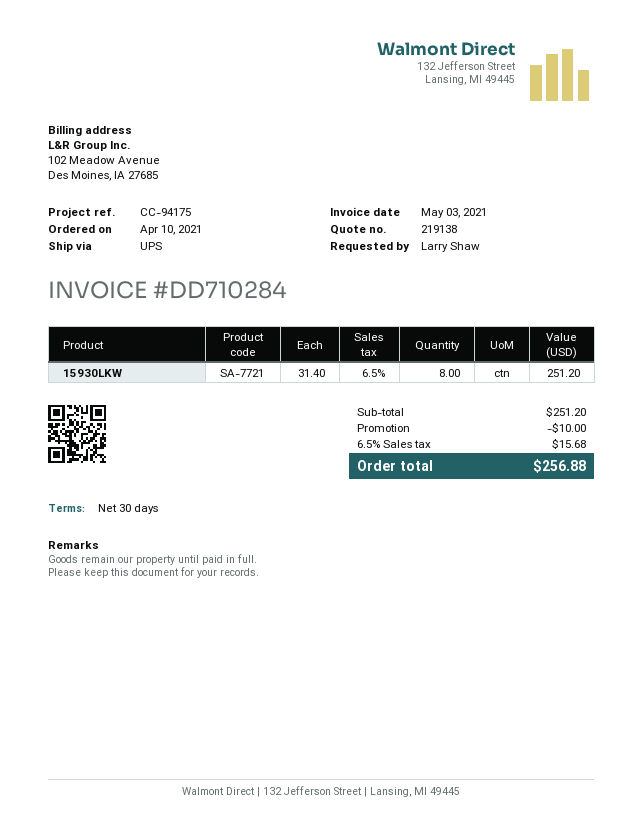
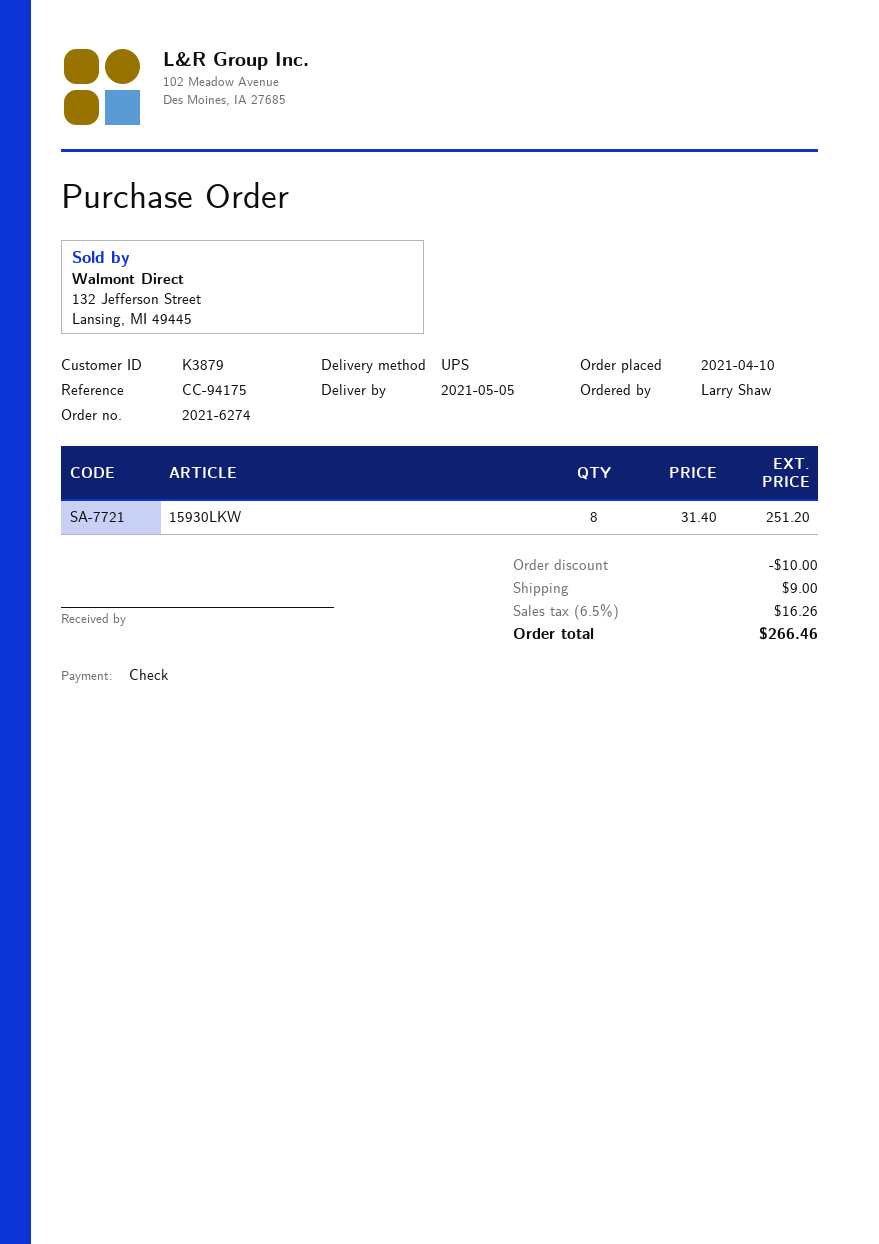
shipping: none -> 9.00
tax: 6.5% = 15.68 -> 6.5% = 16.26
total: 256.88 -> 266.46

